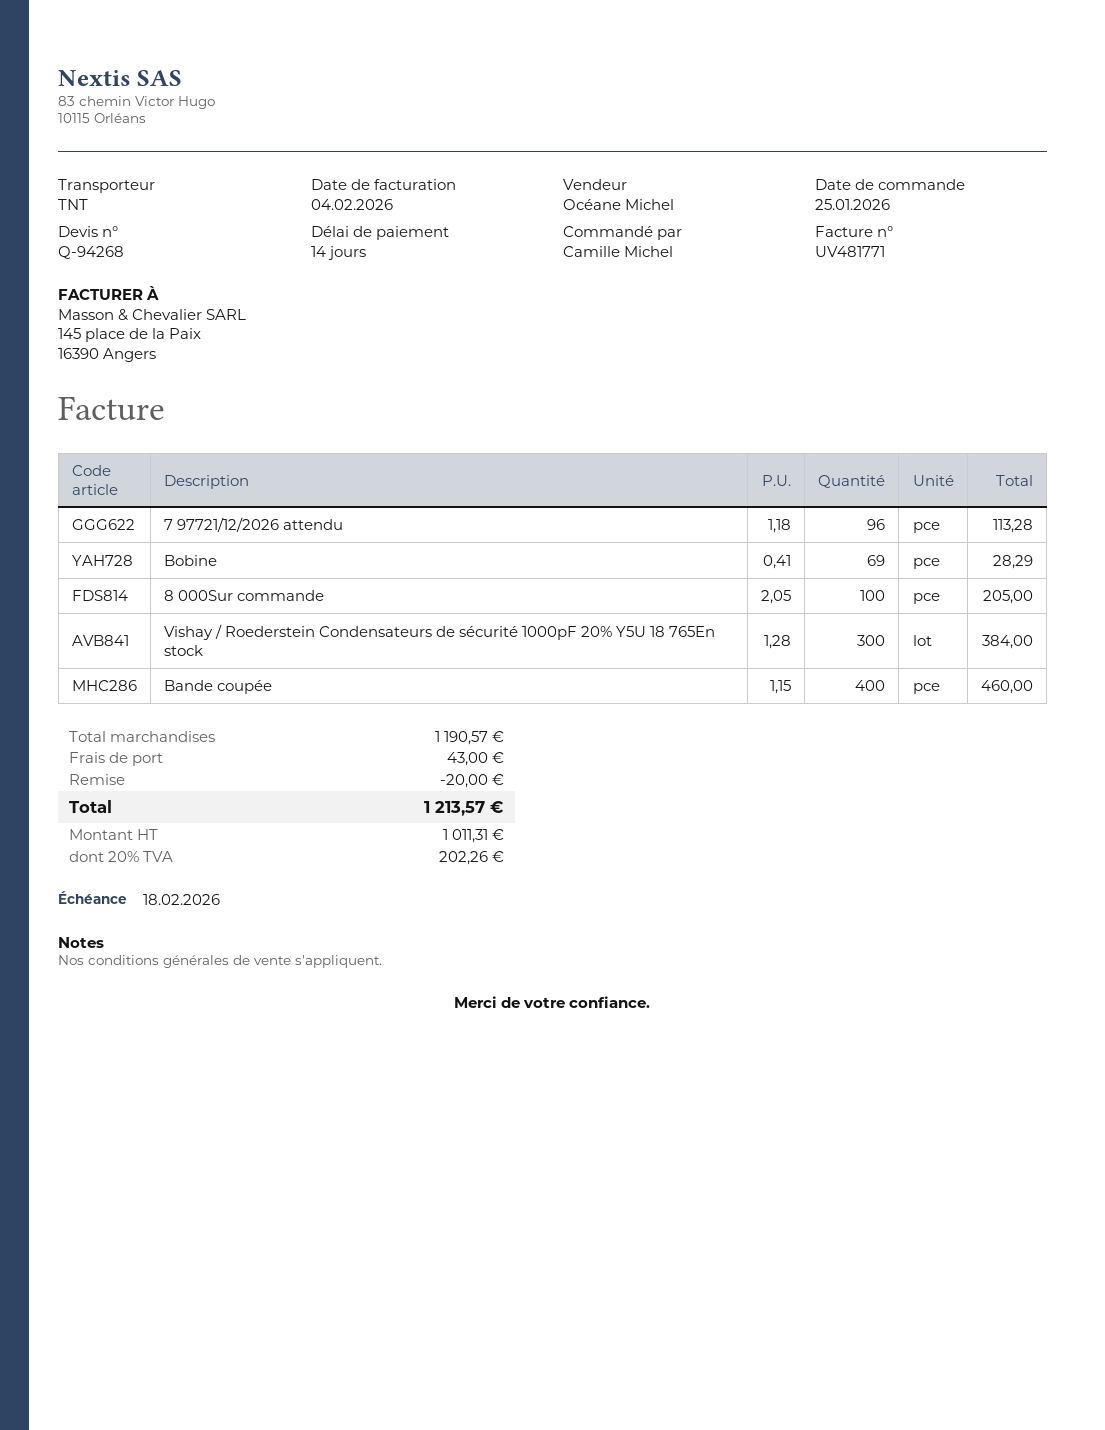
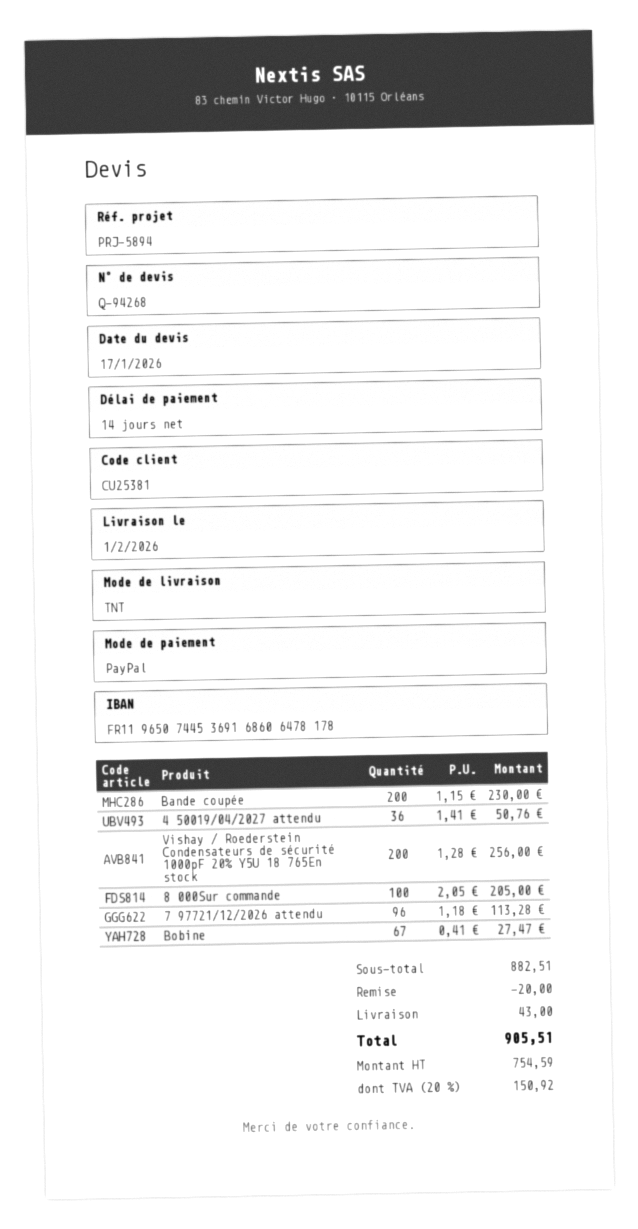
Bobine: 69 x 0.41 = 28.29 -> 67 x 0.41 = 27.47
Vishay / Roederstein Condensateurs de sécurité 1000pF 20% Y5U 18 765En stock: 300 x 1.28 = 384.00 -> 200 x 1.28 = 256.00
Bande coupée: 400 x 1.15 = 460.00 -> 200 x 1.15 = 230.00
4 50019/04/2027 attendu: none -> 36 x 1.41 = 50.76
subtotal: 1190.57 -> 882.51
net: 1011.31 -> 754.59
tax: 20% = 202.26 -> 20% = 150.92
total: 1213.57 -> 905.51

